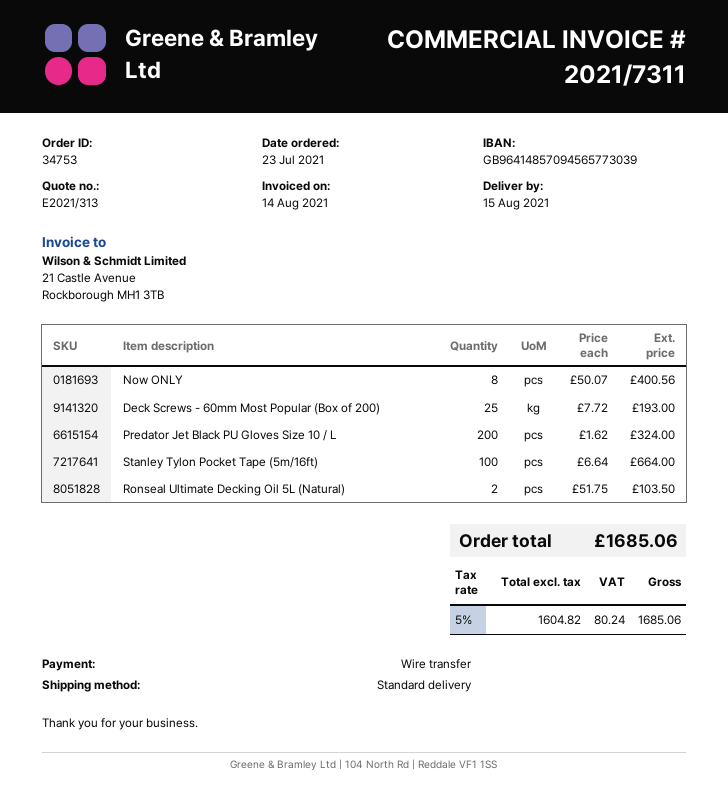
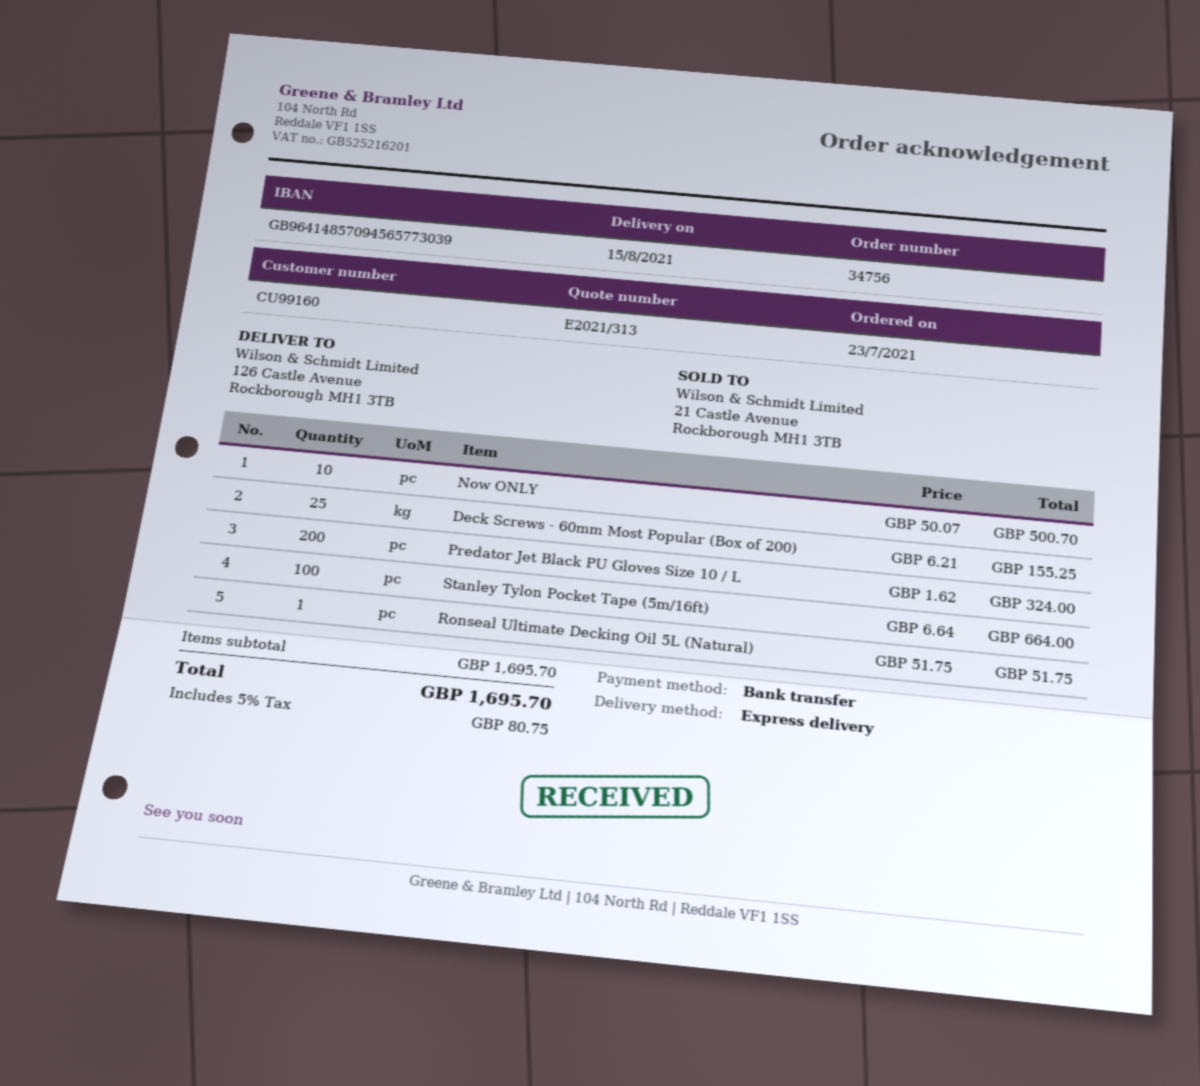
order number: 34753 -> 34756
shipping method: standard -> express
Now ONLY: 8 x 50.07 = 400.56 -> 10 x 50.07 = 500.70
Deck Screws - 60mm Most Popular (Box of 200): 25 x 7.72 = 193.00 -> 25 x 6.21 = 155.25
Ronseal Ultimate Decking Oil 5L (Natural): 2 x 51.75 = 103.50 -> 1 x 51.75 = 51.75
tax: 5% = 80.24 -> 5% = 80.75
total: 1685.06 -> 1695.70

